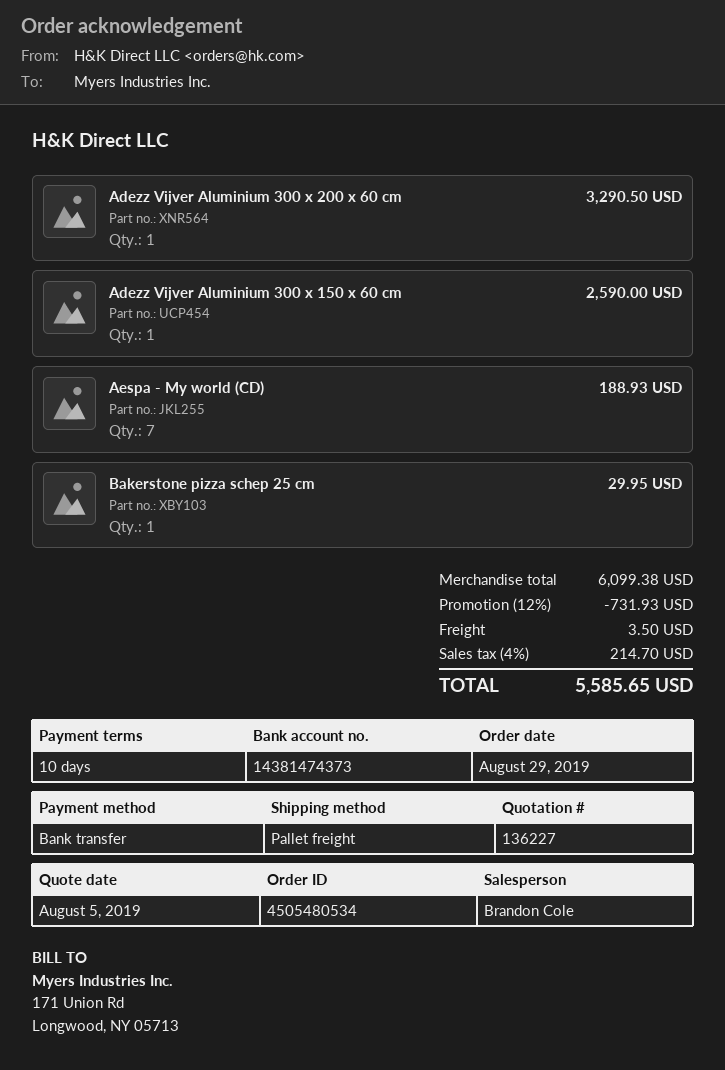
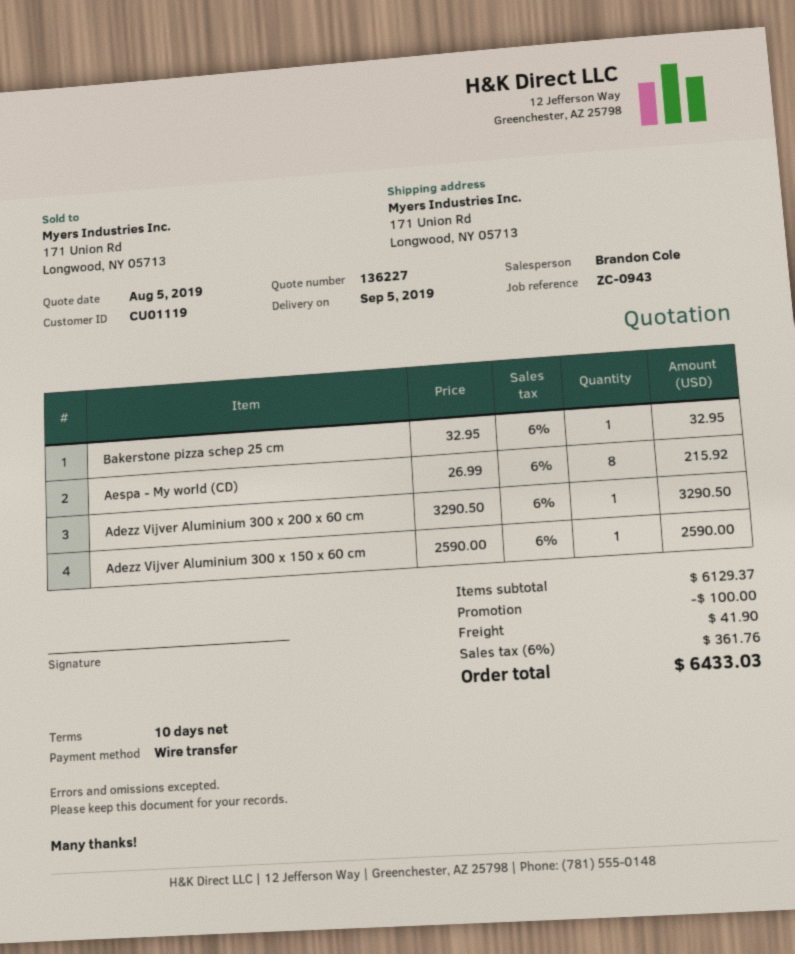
Aespa - My world (CD): 7 for 188.93 -> 8 for 215.92
Bakerstone pizza schep 25 cm: 1 for 29.95 -> 1 for 32.95
subtotal: 6099.38 -> 6129.37
discount: 731.93 -> 100.00
shipping: 3.50 -> 41.90
tax: 4% = 214.70 -> 6% = 361.76
total: 5585.65 -> 6433.03

